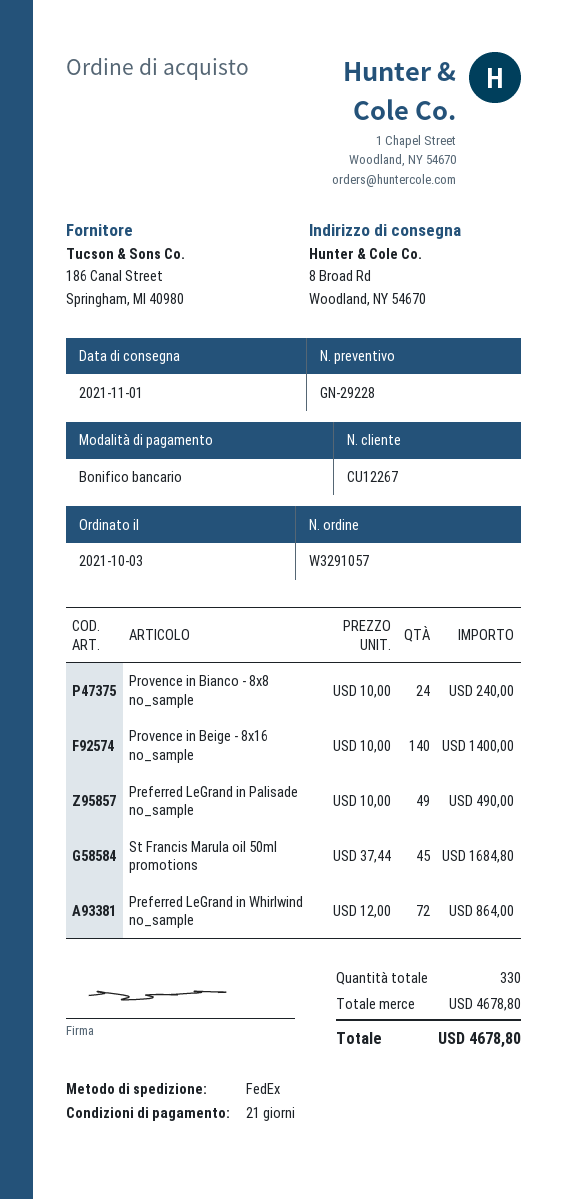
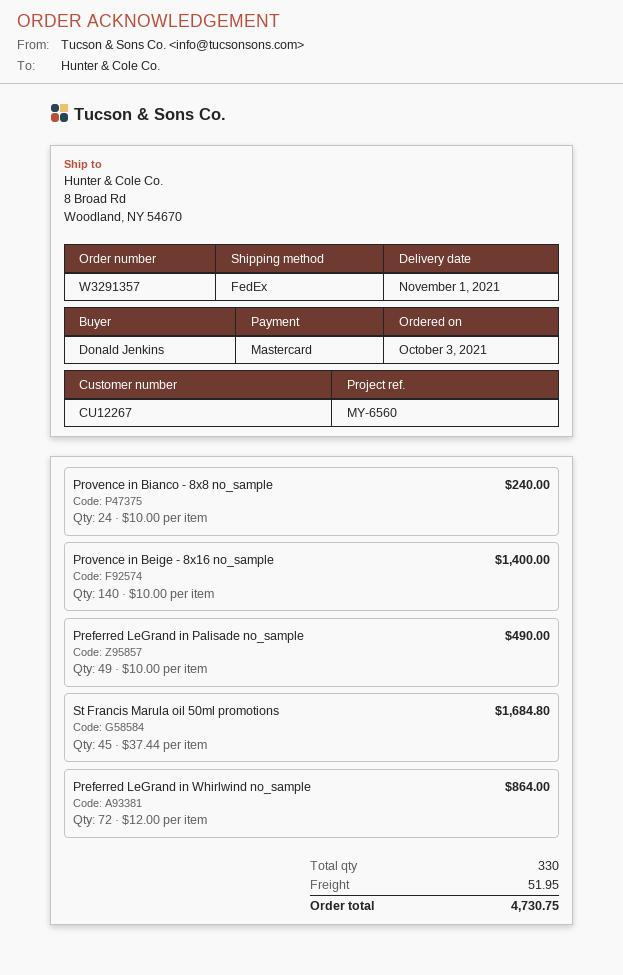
order number: W3291057 -> W3291357
payment method: bank transfer -> Mastercard
shipping: none -> 51.95
total: 4678.80 -> 4730.75

